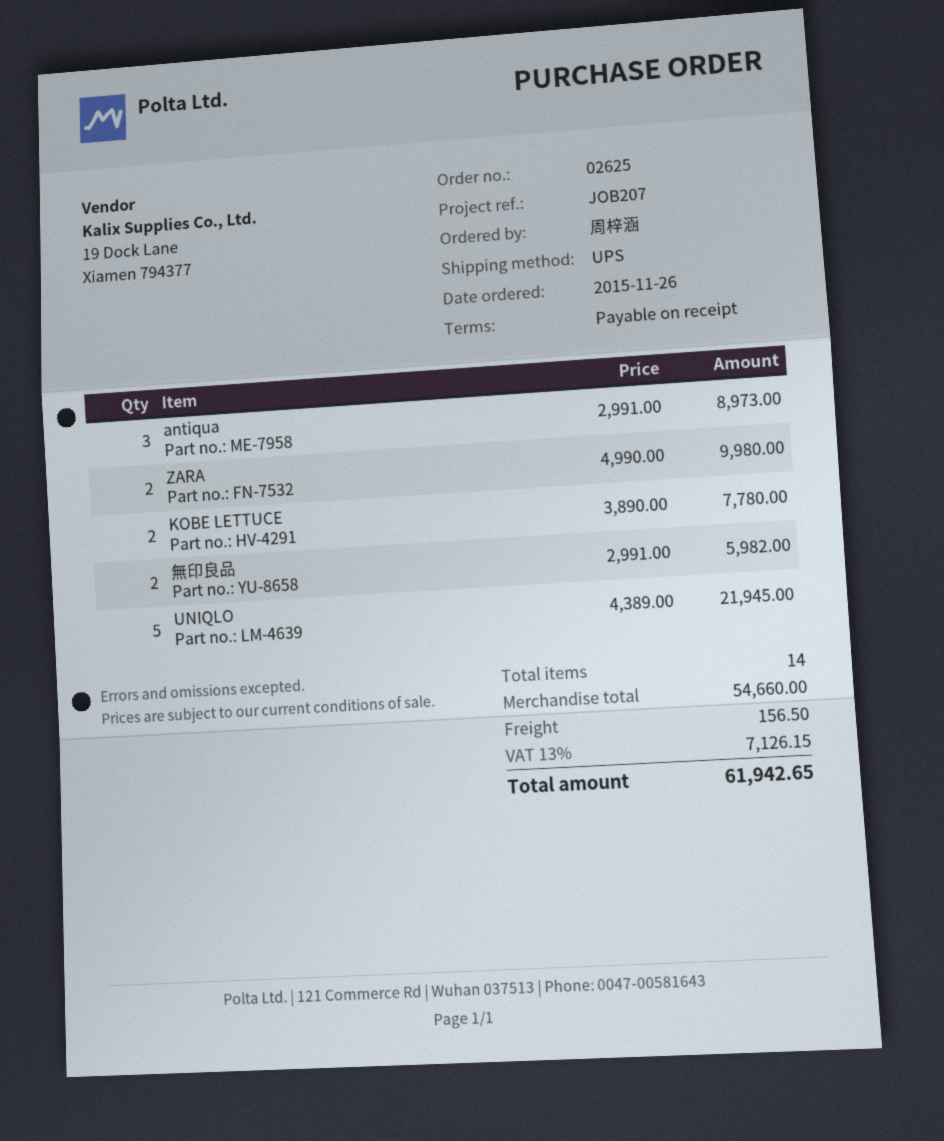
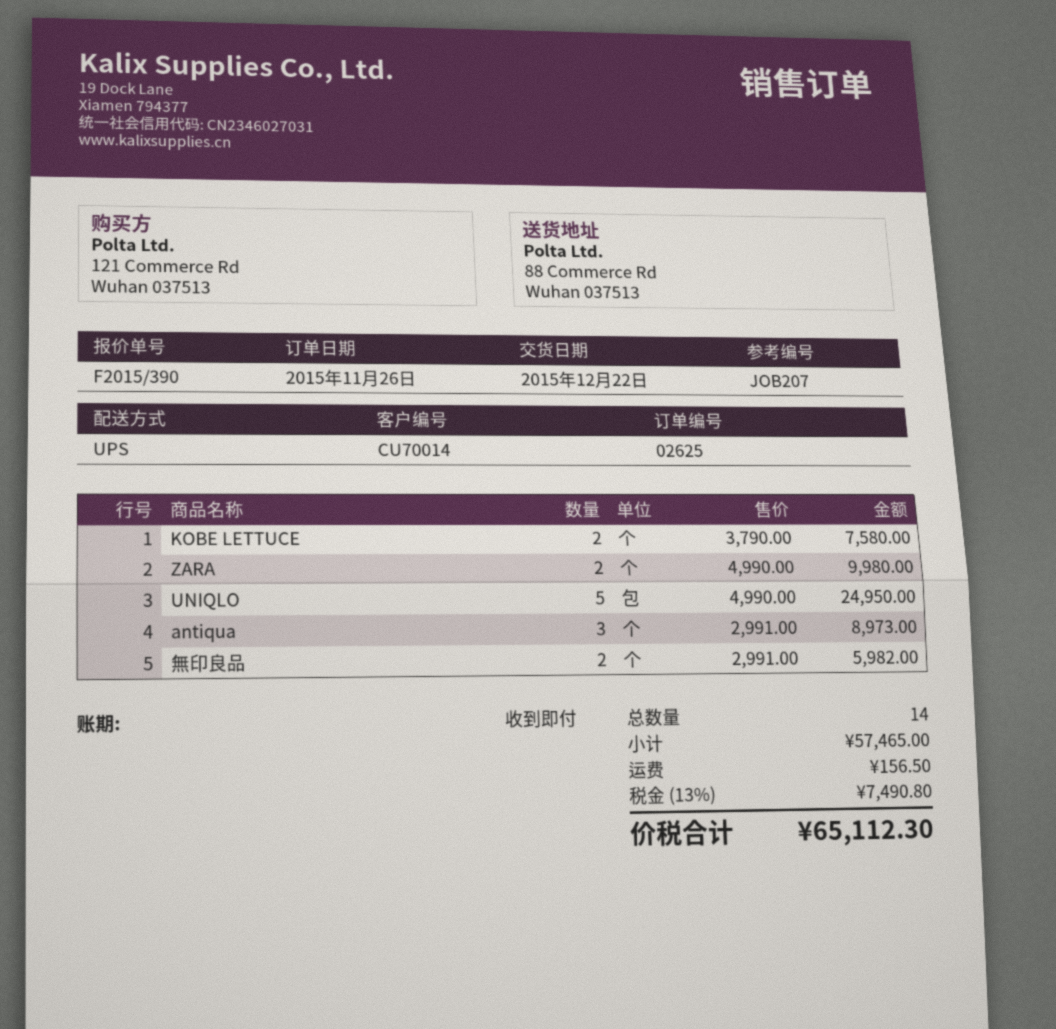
KOBE LETTUCE: 2 x 3890.00 = 7780.00 -> 2 x 3790.00 = 7580.00
UNIQLO: 5 x 4389.00 = 21945.00 -> 5 x 4990.00 = 24950.00
subtotal: 54660.00 -> 57465.00
tax: 13% = 7126.15 -> 13% = 7490.80
total: 61942.65 -> 65112.30

